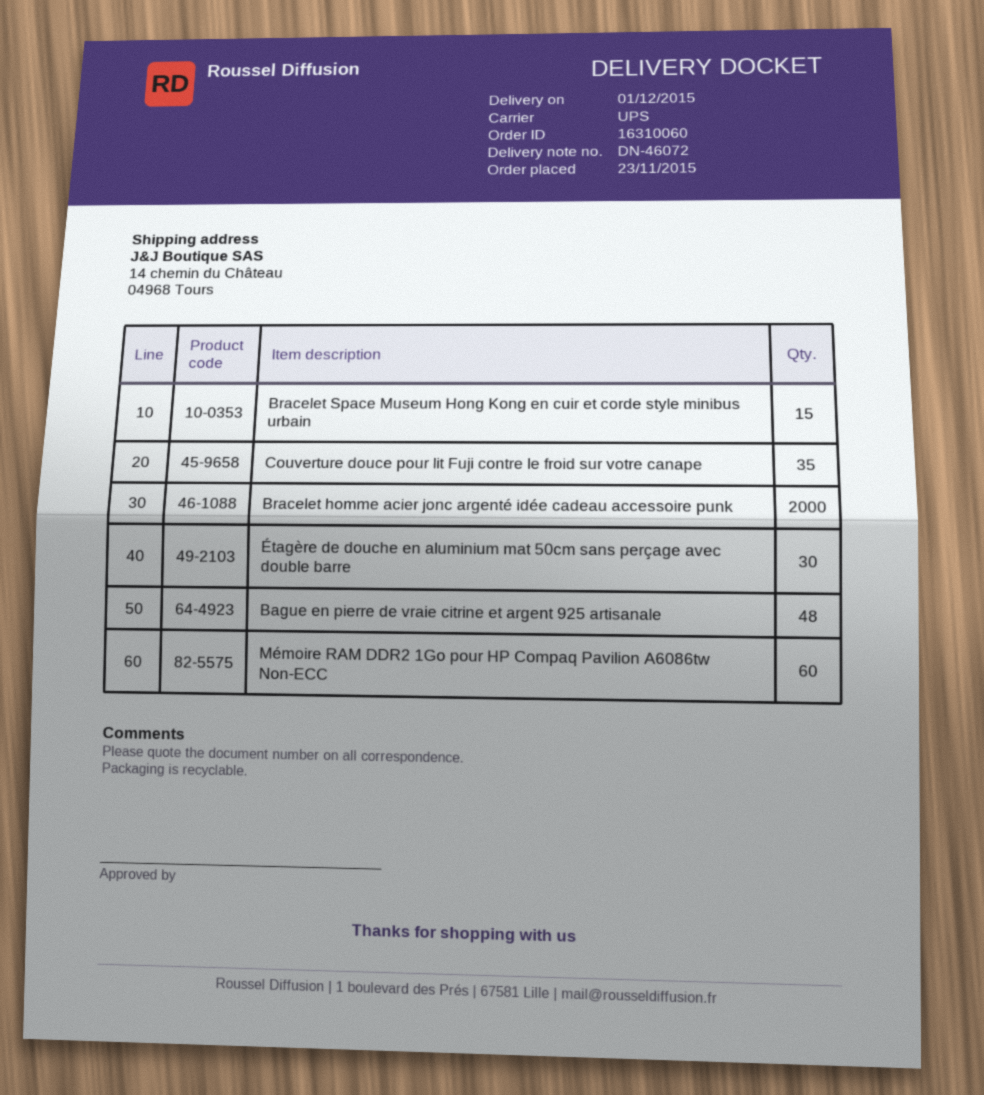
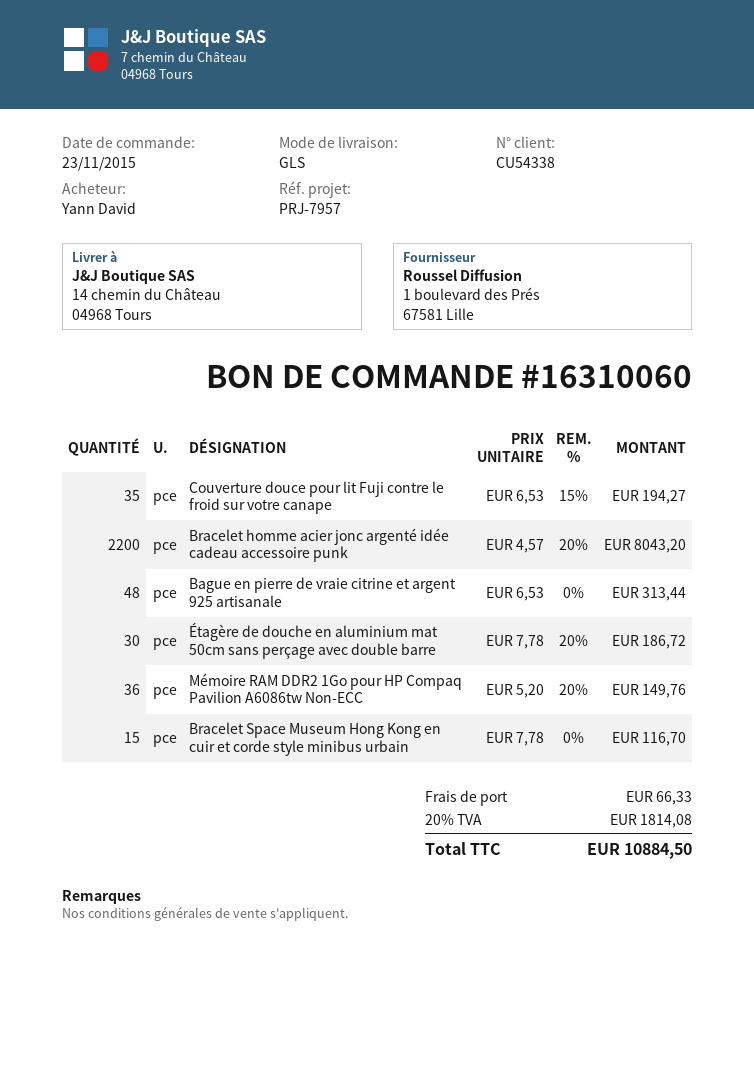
shipping method: UPS -> GLS
Bracelet homme acier jonc argenté idée cadeau accessoire punk: 2000 -> 2200
Mémoire RAM DDR2 1Go pour HP Compaq Pavilion A6086tw Non-ECC: 60 -> 36

